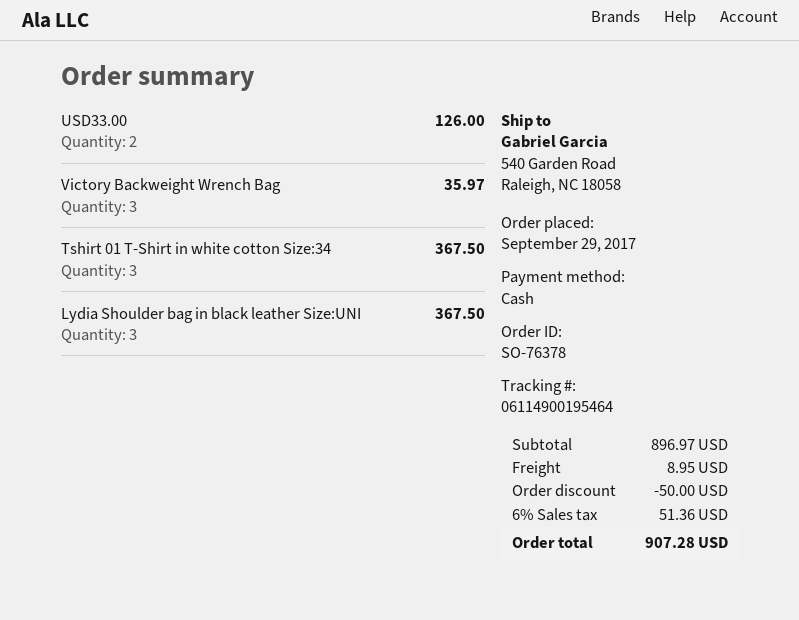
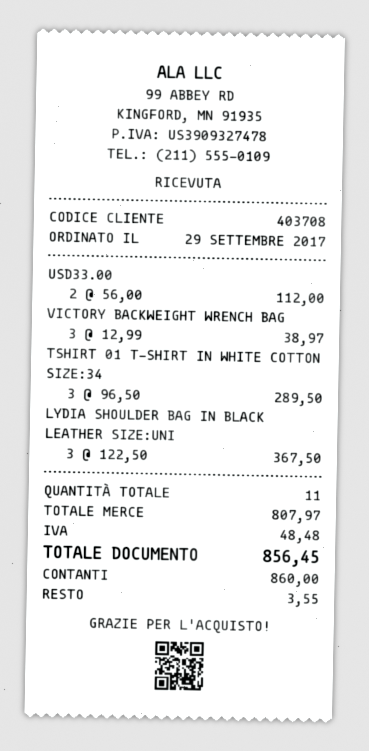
USD33.00: 2 for 126.00 -> 2 for 112.00
Victory Backweight Wrench Bag: 3 for 35.97 -> 3 for 38.97
Tshirt 01 T-Shirt in white cotton Size:34: 3 for 367.50 -> 3 for 289.50
subtotal: 896.97 -> 807.97
discount: 50.00 -> none
shipping: 8.95 -> none
tax: 51.36 -> 48.48
total: 907.28 -> 856.45

